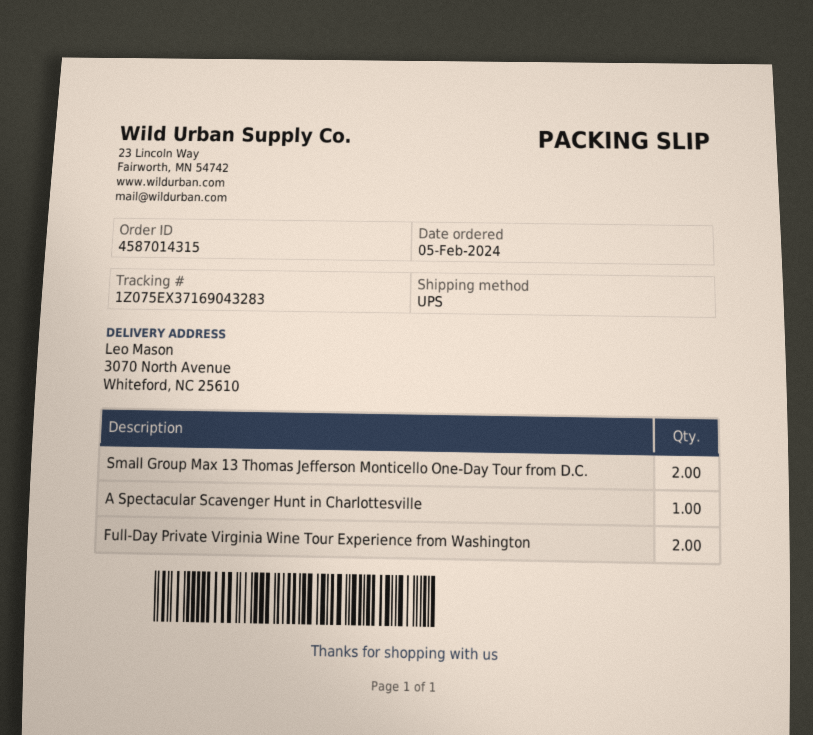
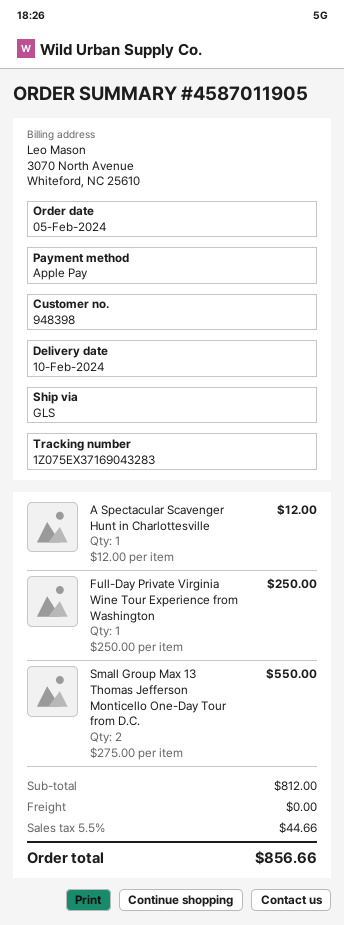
order number: 4587014315 -> 4587011905
shipping method: UPS -> GLS
Full-Day Private Virginia Wine Tour Experience from Washington: 2 -> 1

